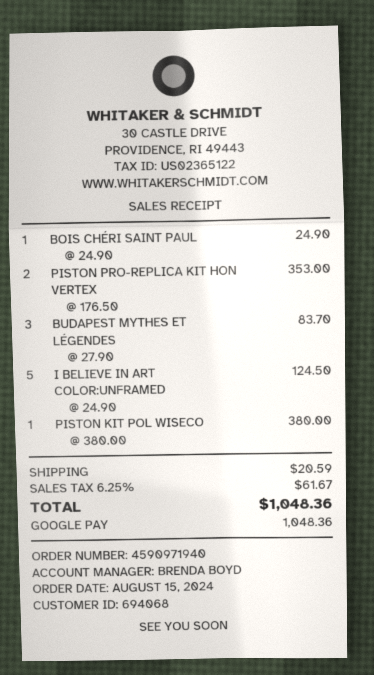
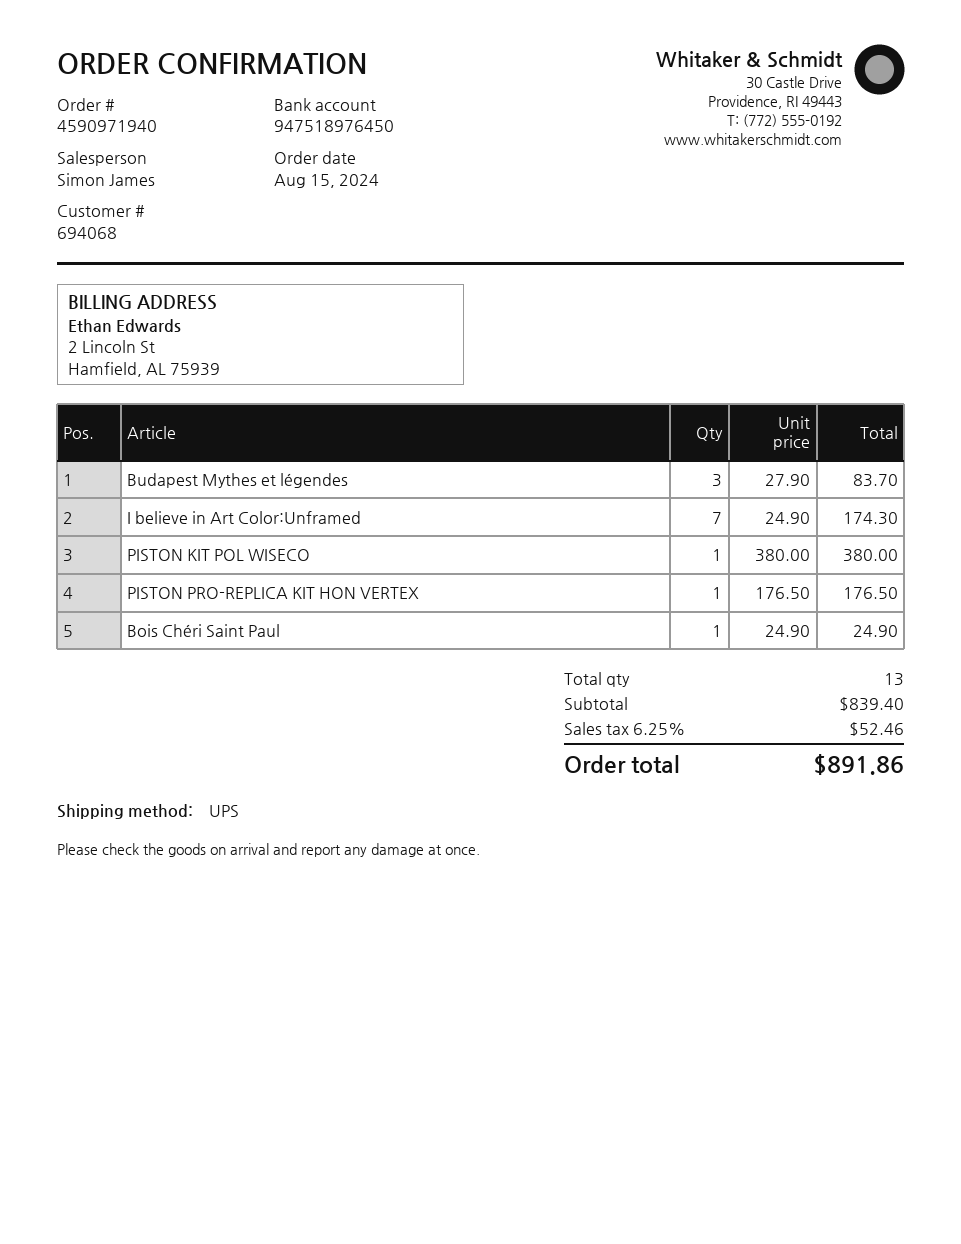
sales rep: BRENDA BOYD -> Simon James
PISTON PRO-REPLICA KIT HON VERTEX: 2 x 176.50 = 353.00 -> 1 x 176.50 = 176.50
I BELIEVE IN ART COLOR:UNFRAMED: 5 x 24.90 = 124.50 -> 7 x 24.90 = 174.30
shipping: 20.59 -> none
tax: 6.25% = 61.67 -> 6.25% = 52.46
total: 1048.36 -> 891.86

